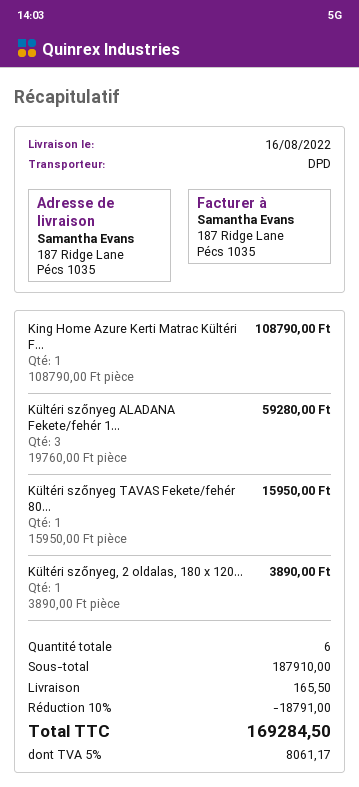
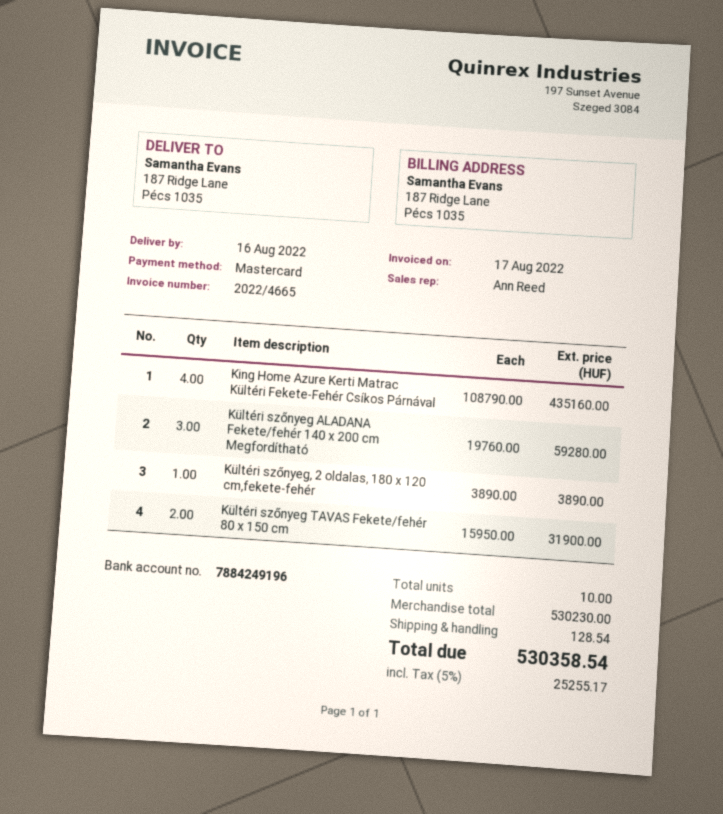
King Home Azure Kerti Matrac Kültéri F...: 1 x 108790.00 = 108790.00 -> 4 x 108790.00 = 435160.00
Kültéri szőnyeg TAVAS Fekete/fehér 80...: 1 x 15950.00 = 15950.00 -> 2 x 15950.00 = 31900.00
total quantity: 6 -> 10
subtotal: 187910.00 -> 530230.00
discount: 10% = 18791.00 -> none
shipping: 165.50 -> 128.54
tax: 5% = 8061.17 -> 5% = 25255.17
total: 169284.50 -> 530358.54

